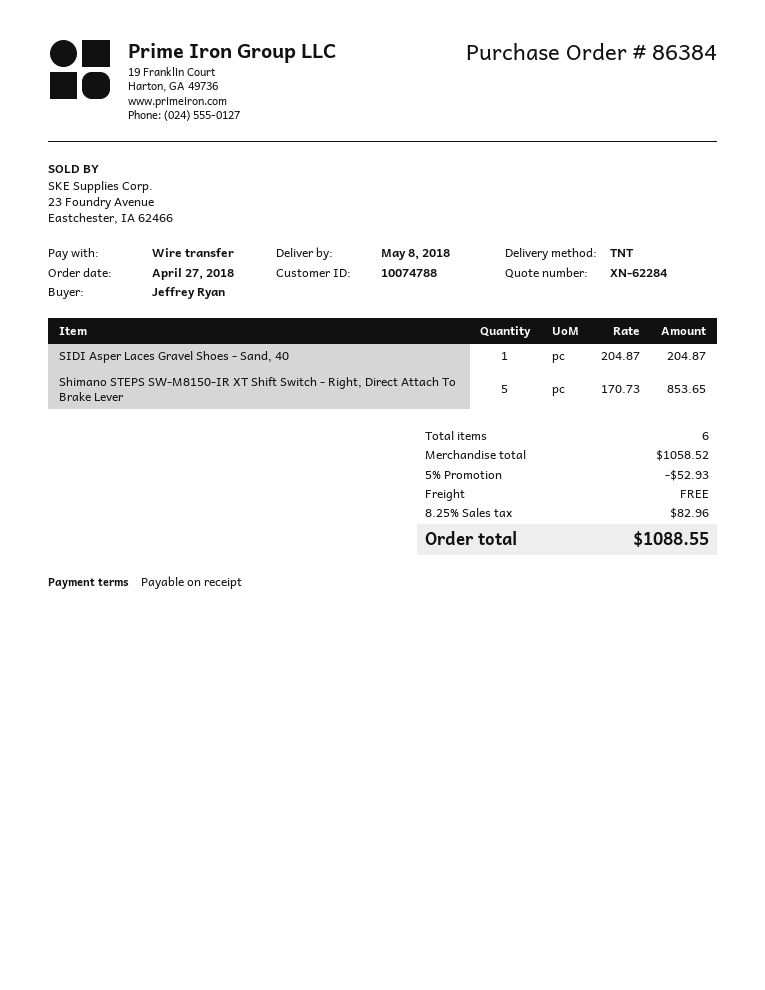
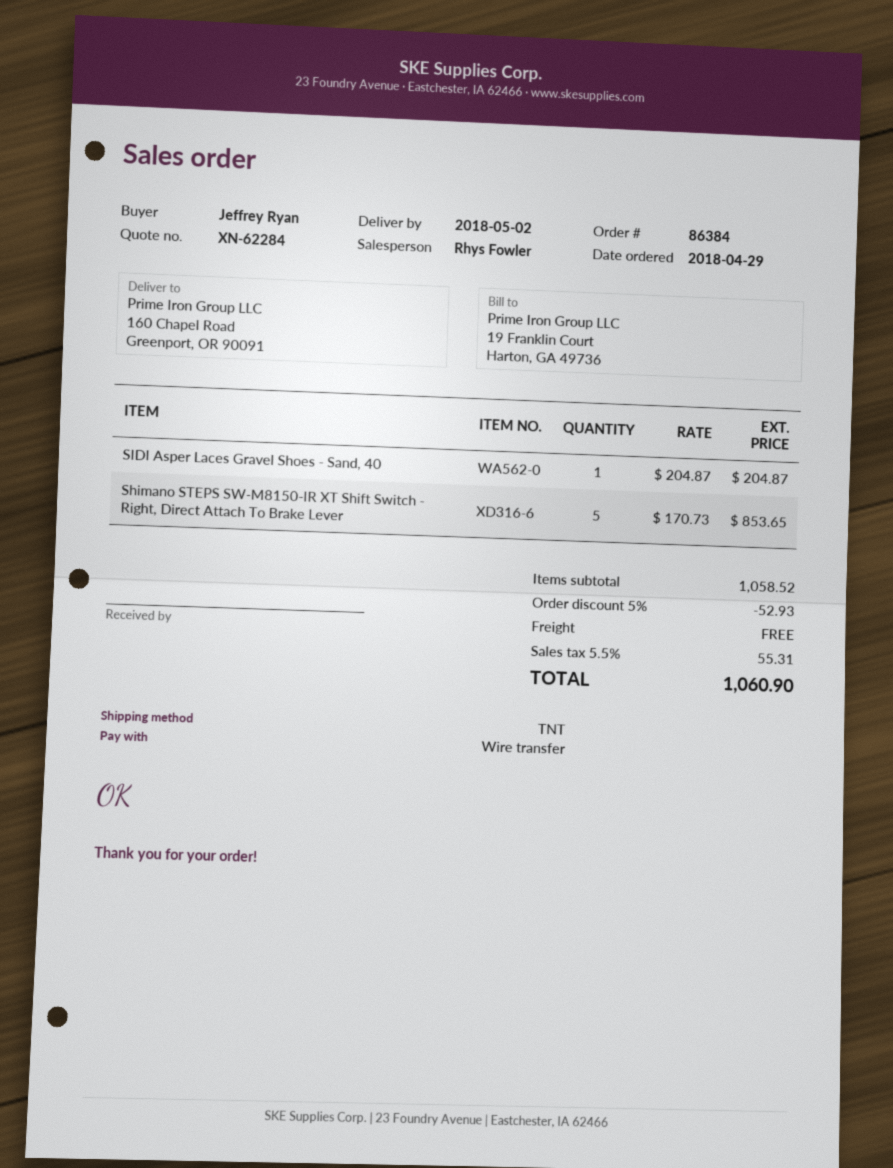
order date: 2018-04-27 -> 2018-04-29
delivery date: 2018-05-08 -> 2018-05-02
tax: 8.25% = 82.96 -> 5.5% = 55.31
total: 1088.55 -> 1060.90

